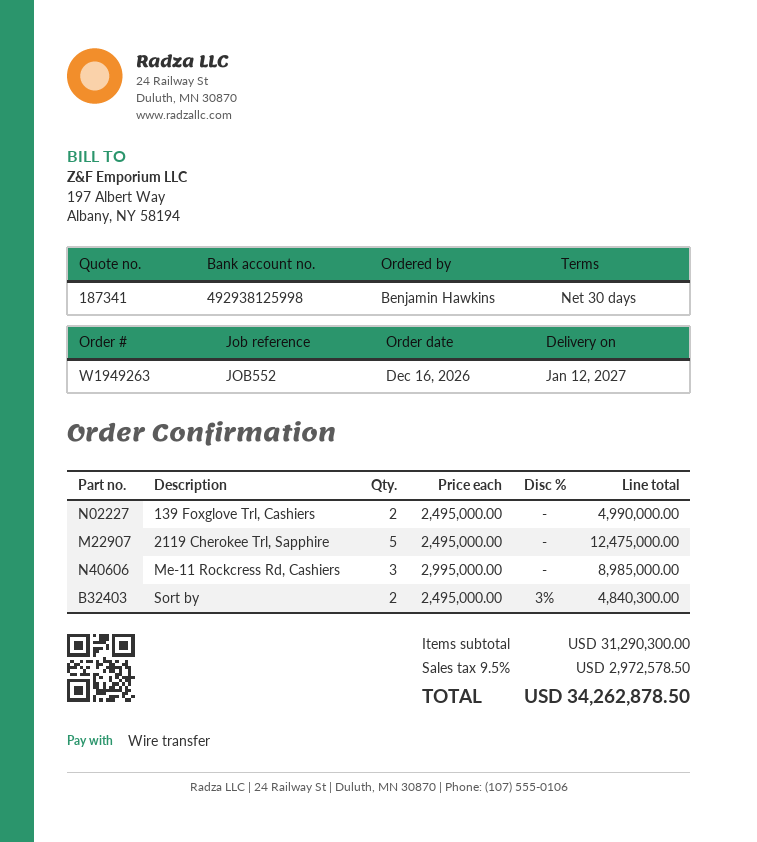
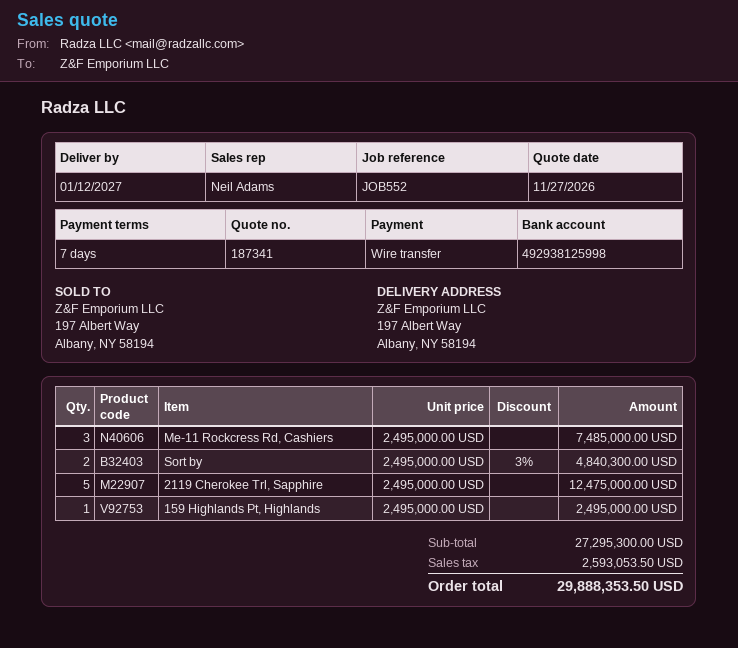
payment terms: 30 days -> 7 days
139 Foxglove Trl, Cashiers: 2 x 2495000.00 = 4990000.00 -> none
Me-11 Rockcress Rd, Cashiers: 3 x 2995000.00 = 8985000.00 -> 3 x 2495000.00 = 7485000.00
159 Highlands Pt, Highlands: none -> 1 x 2495000.00 = 2495000.00
subtotal: 31290300.00 -> 27295300.00
tax: 2972578.50 -> 2593053.50
total: 34262878.50 -> 29888353.50

